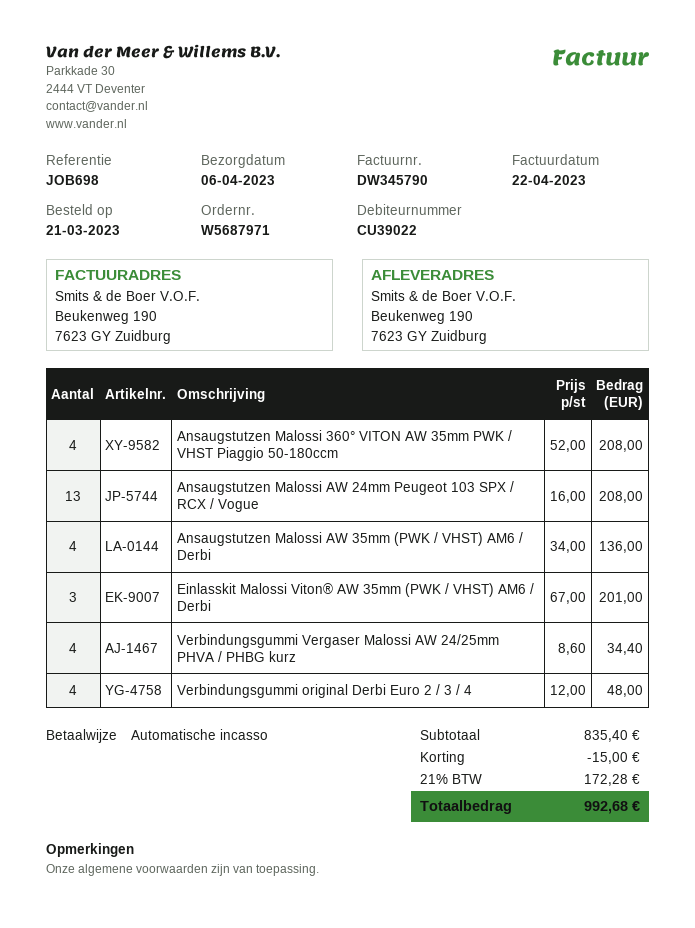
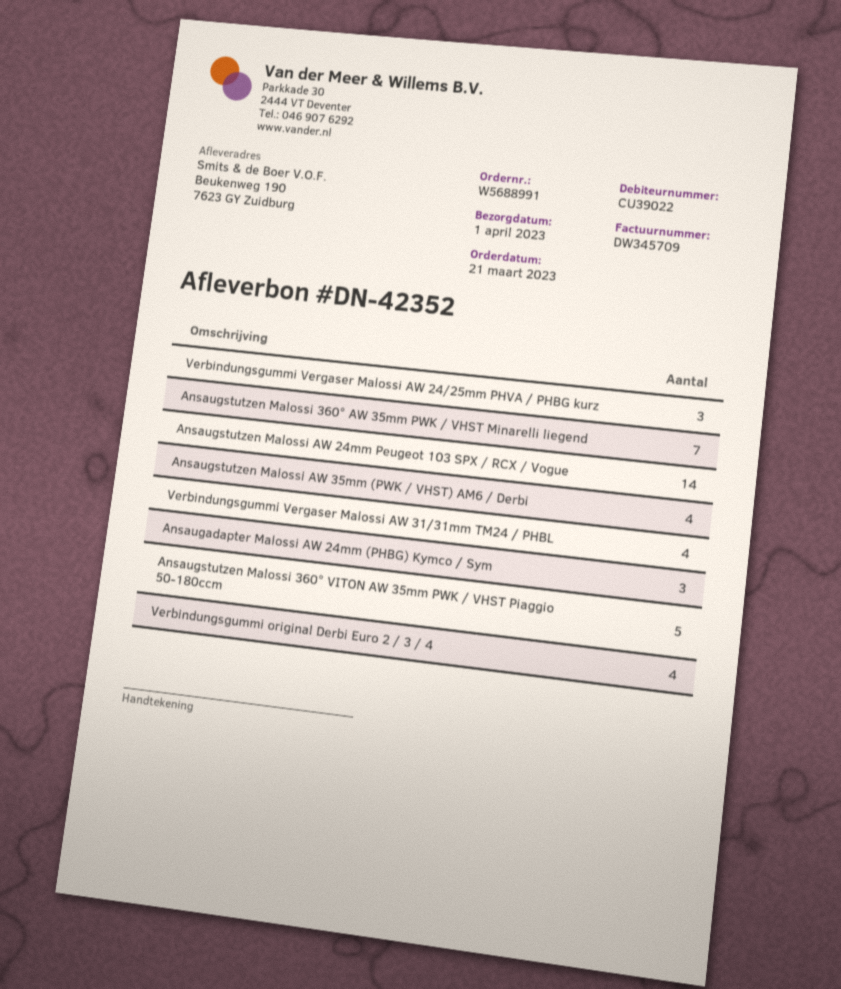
order number: W5687971 -> W5688991
delivery date: 2023-04-06 -> 2023-04-01
invoice number: DW345790 -> DW345709
Ansaugstutzen Malossi 360° VITON AW 35mm PWK / VHST Piaggio 50-180ccm: 4 -> 5
Ansaugstutzen Malossi AW 24mm Peugeot 103 SPX / RCX / Vogue: 13 -> 14
Einlasskit Malossi Viton® AW 35mm (PWK / VHST) AM6 / Derbi: 3 -> none
Verbindungsgummi Vergaser Malossi AW 24/25mm PHVA / PHBG kurz: 4 -> 3
Ansaugstutzen Malossi 360° AW 35mm PWK / VHST Minarelli liegend: none -> 7
Verbindungsgummi Vergaser Malossi AW 31/31mm TM24 / PHBL: none -> 4
Ansaugadapter Malossi AW 24mm (PHBG) Kymco / Sym: none -> 3

